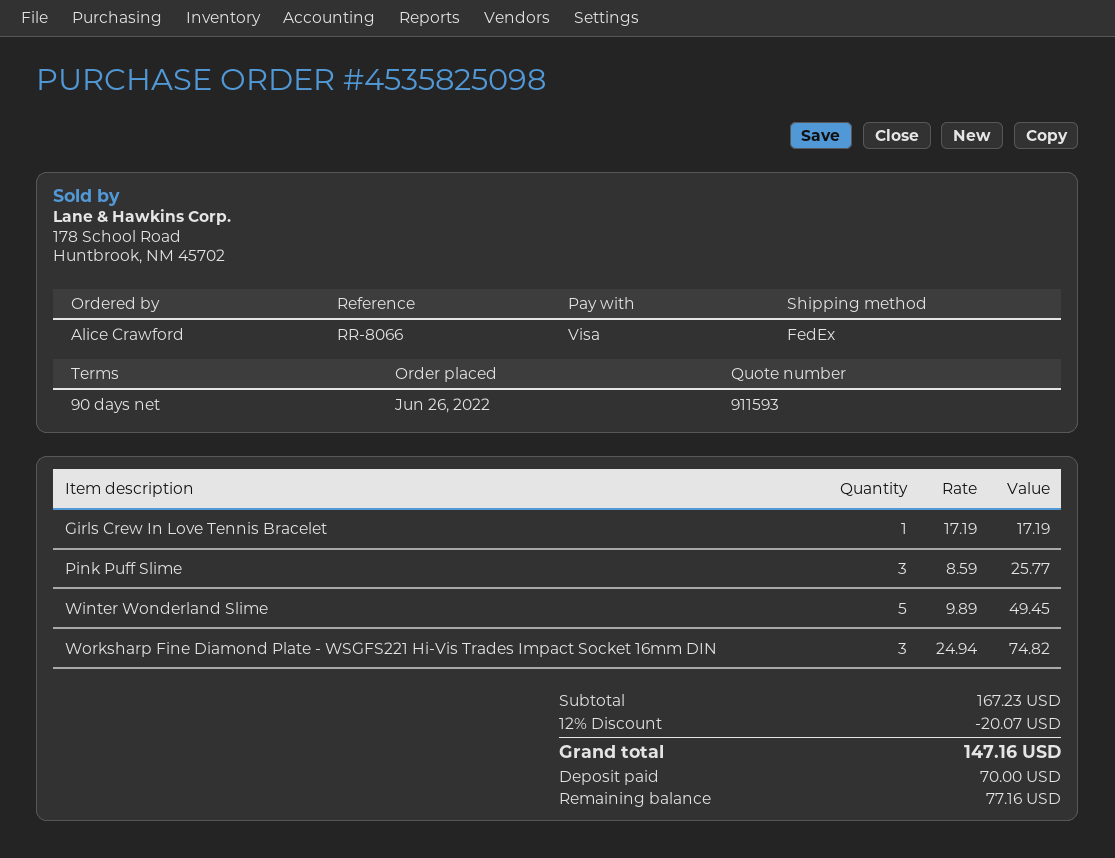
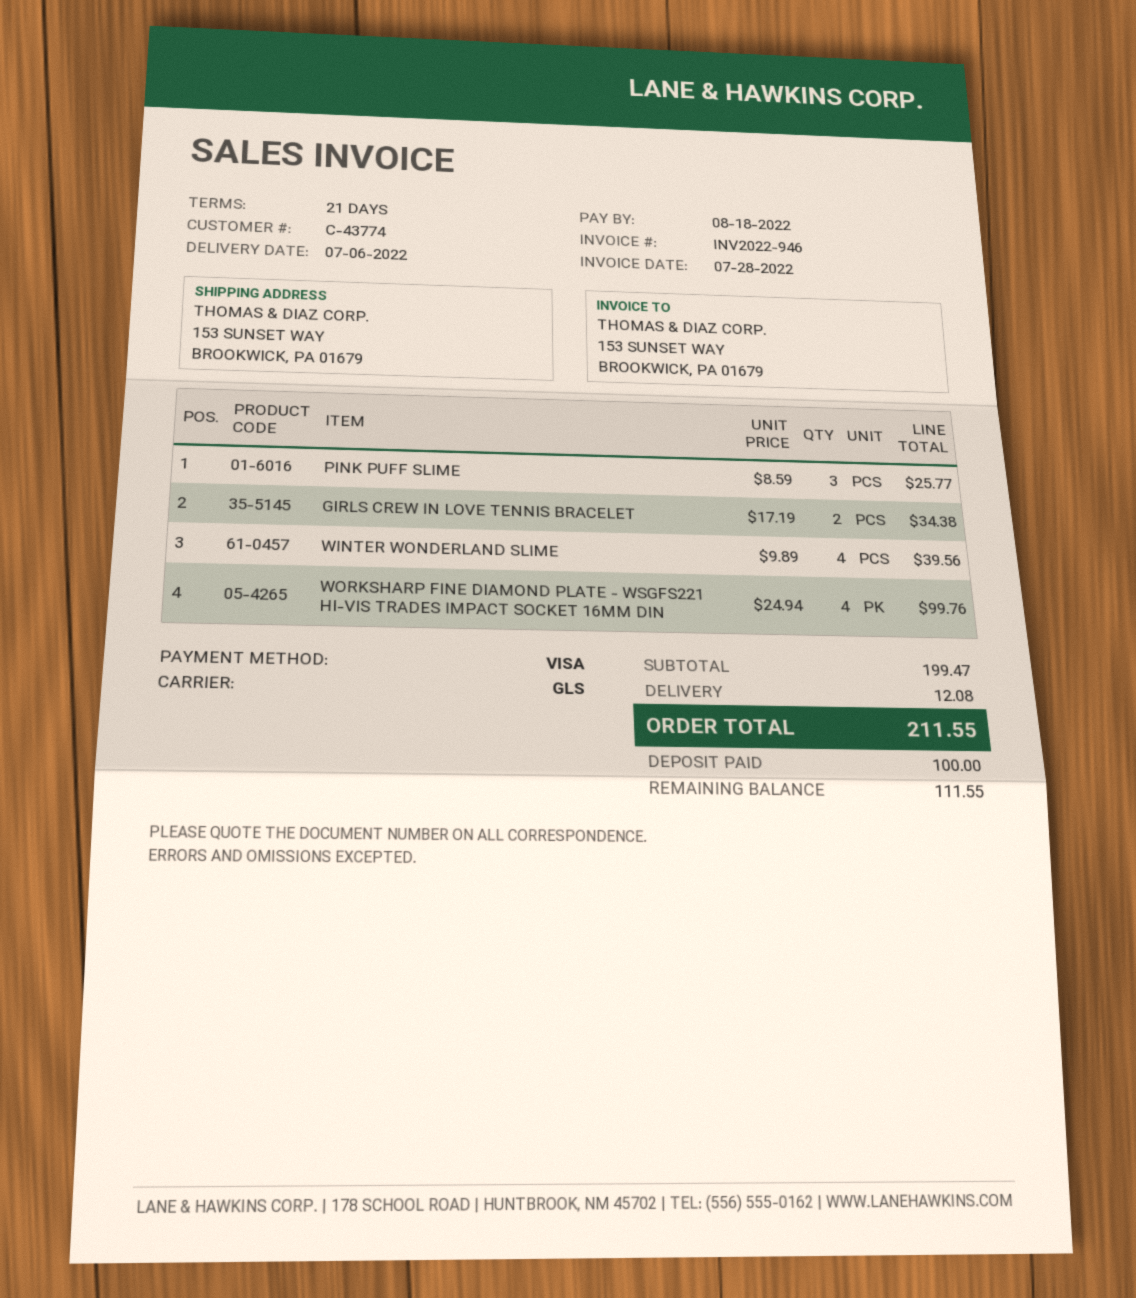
payment terms: 90 days -> 21 days
shipping method: FedEx -> GLS
Girls Crew In Love Tennis Bracelet: 1 x 17.19 = 17.19 -> 2 x 17.19 = 34.38
Winter Wonderland Slime: 5 x 9.89 = 49.45 -> 4 x 9.89 = 39.56
Worksharp Fine Diamond Plate - WSGFS221 Hi-Vis Trades Impact Socket 16mm DIN: 3 x 24.94 = 74.82 -> 4 x 24.94 = 99.76
subtotal: 167.23 -> 199.47
discount: 12% = 20.07 -> none
shipping: none -> 12.08
total: 147.16 -> 211.55
deposit: 70.00 -> 100.00
balance: 77.16 -> 111.55

